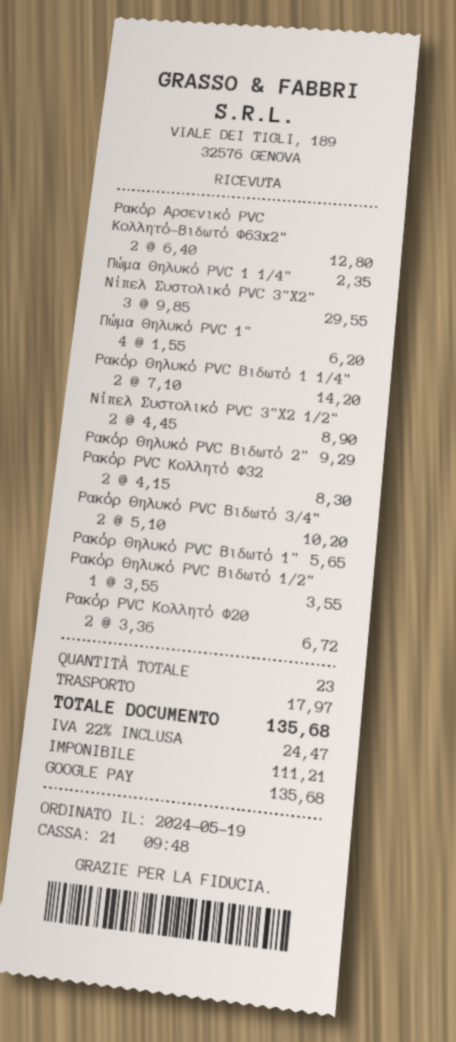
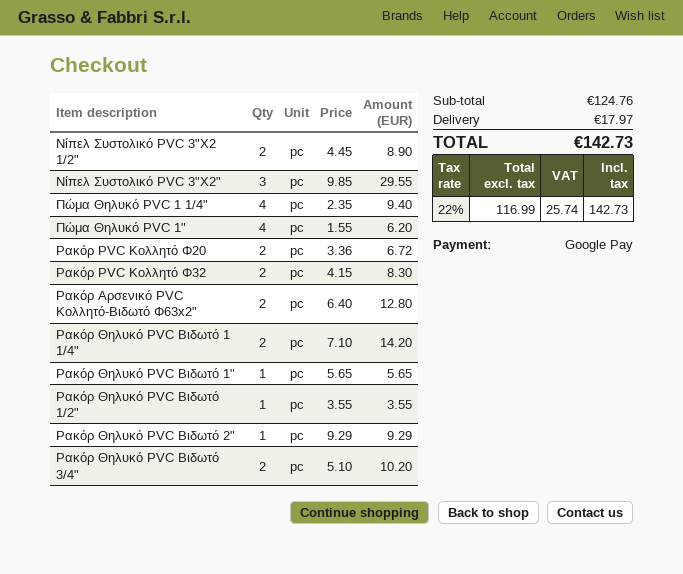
Πώμα Θηλυκό PVC 1 1/4": 1 x 2.35 = 2.35 -> 4 x 2.35 = 9.40
net: 111.21 -> 116.99
tax: 22% = 24.47 -> 22% = 25.74
total: 135.68 -> 142.73

